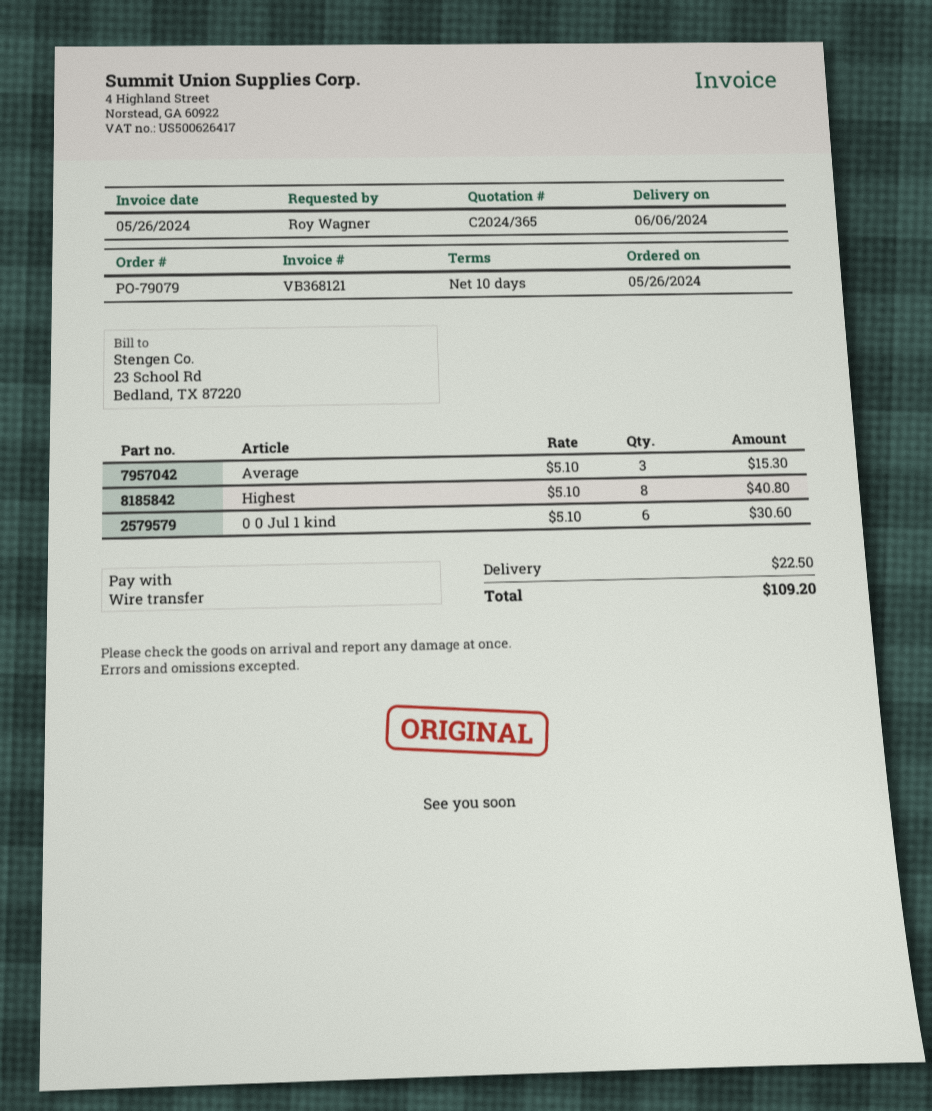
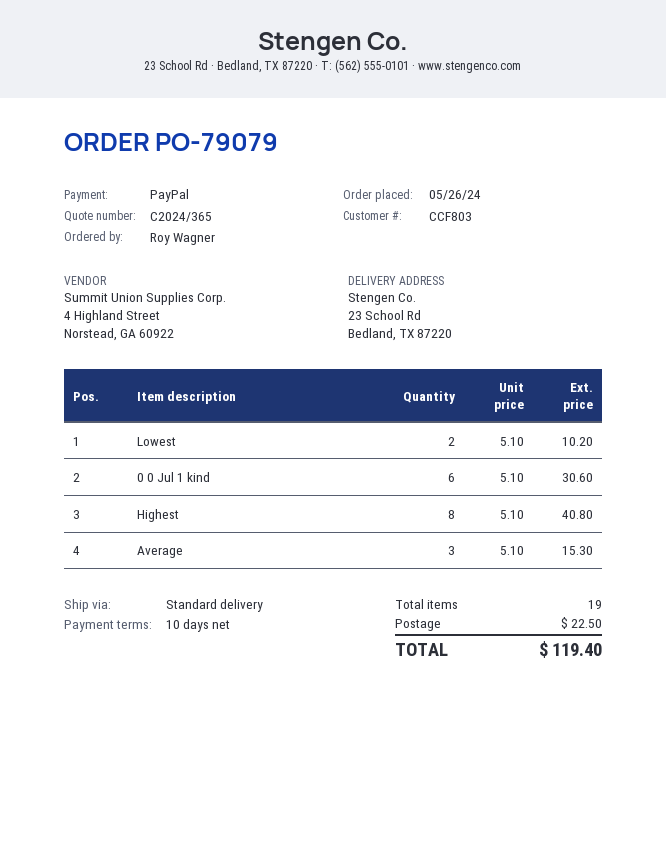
payment method: bank transfer -> PayPal
Lowest: none -> 2 x 5.10 = 10.20
total: 109.20 -> 119.40

